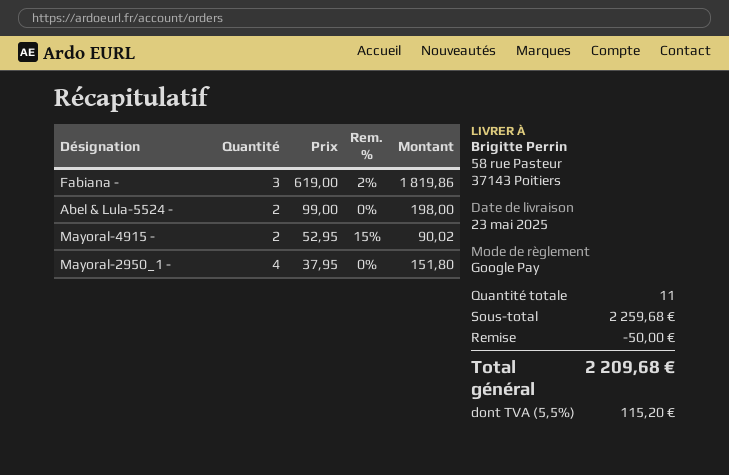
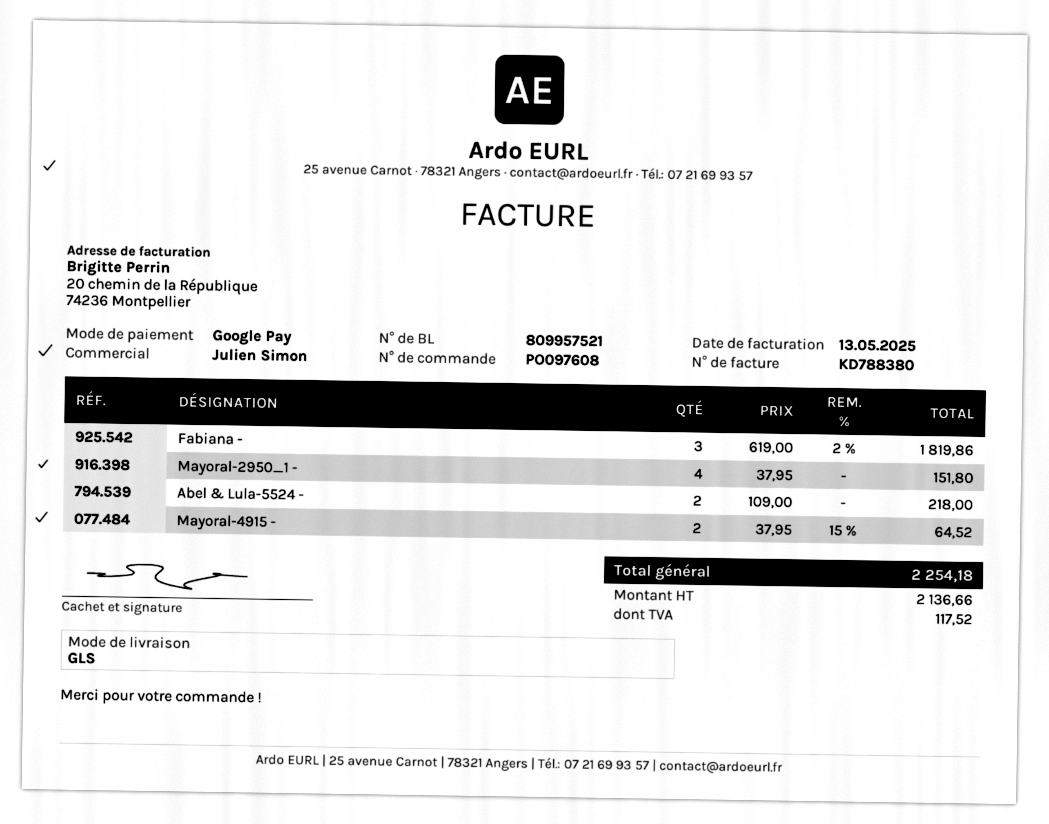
Abel & Lula-5524 -: 2 x 99.00 = 198.00 -> 2 x 109.00 = 218.00
Mayoral-4915 -: 2 x 52.95 - 15% = 90.02 -> 2 x 37.95 - 15% = 64.52
discount: 50.00 -> none
tax: 115.20 -> 117.52
total: 2209.68 -> 2254.18

